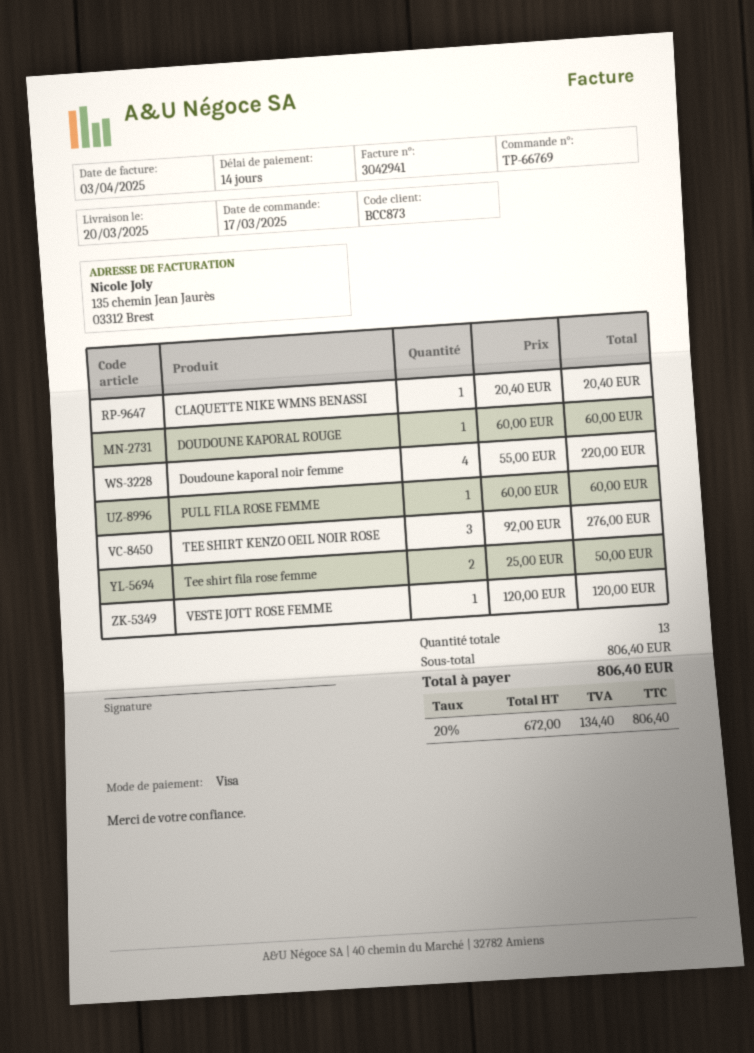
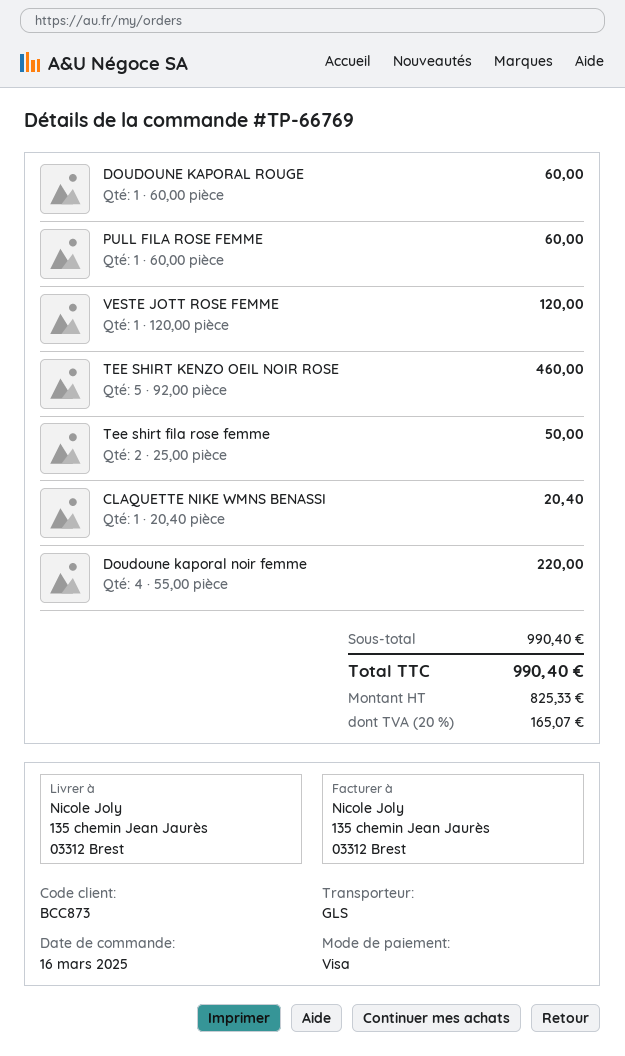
order date: 2025-03-17 -> 2025-03-16
TEE SHIRT KENZO OEIL NOIR ROSE: 3 x 92.00 = 276.00 -> 5 x 92.00 = 460.00
subtotal: 806.40 -> 990.40
net: 672.00 -> 825.33
tax: 20% = 134.40 -> 20% = 165.07
total: 806.40 -> 990.40

